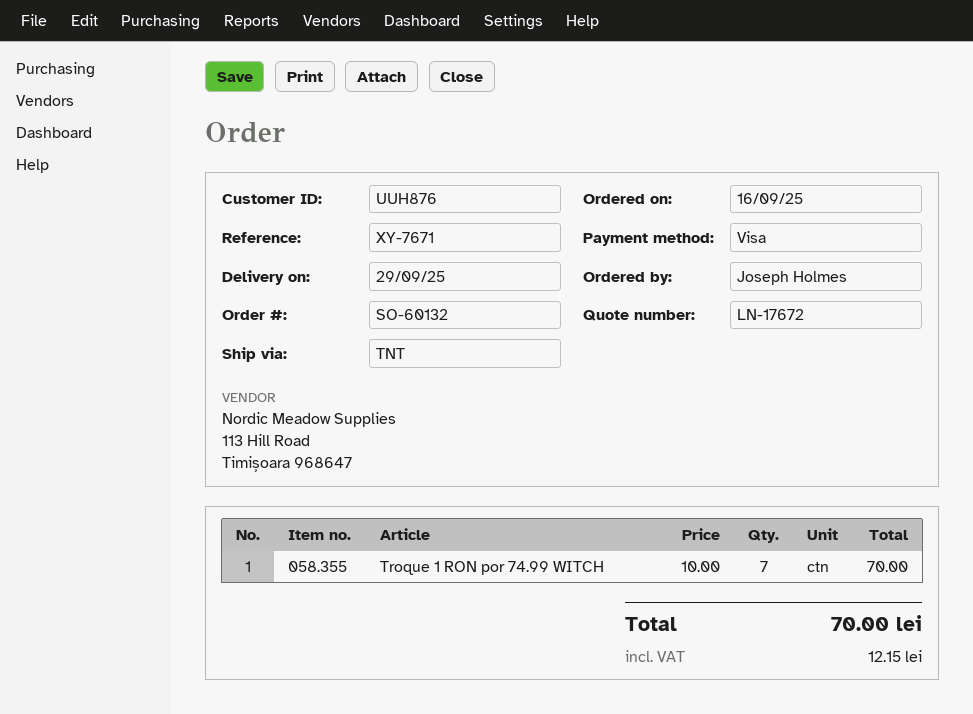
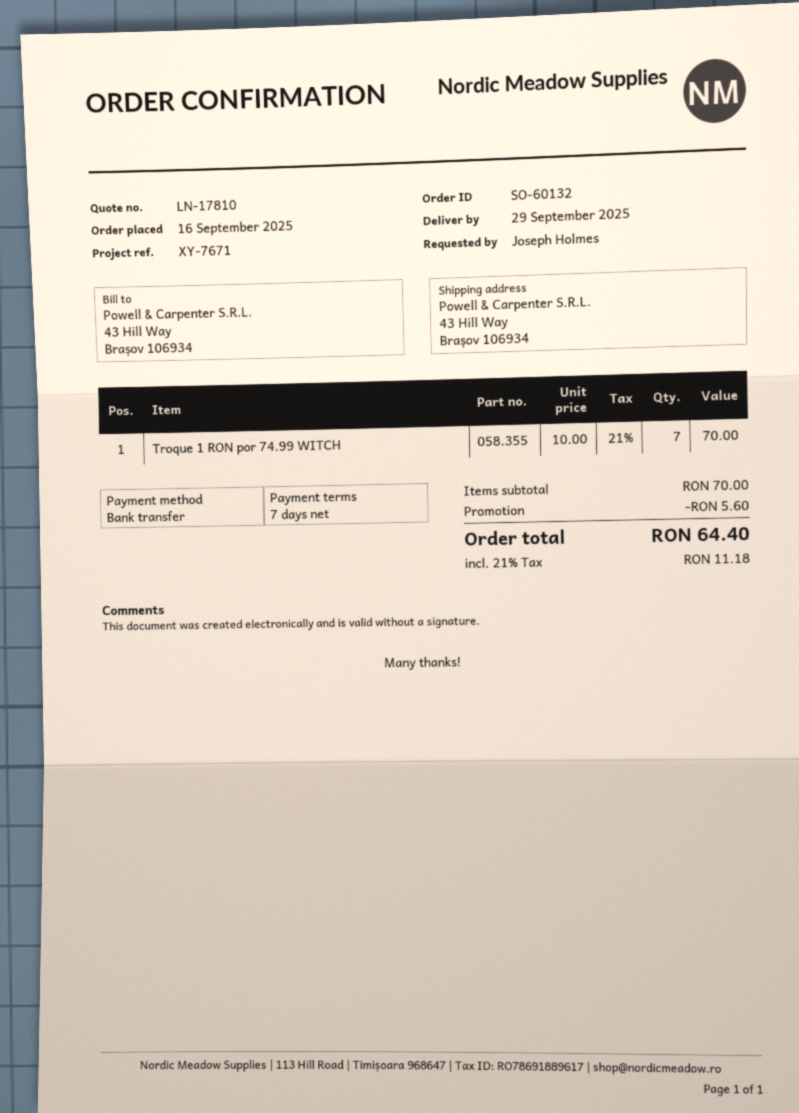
quote number: LN-17672 -> LN-17810
payment method: Visa -> bank transfer
discount: none -> 5.60
tax: 12.15 -> 11.18
total: 70.00 -> 64.40

